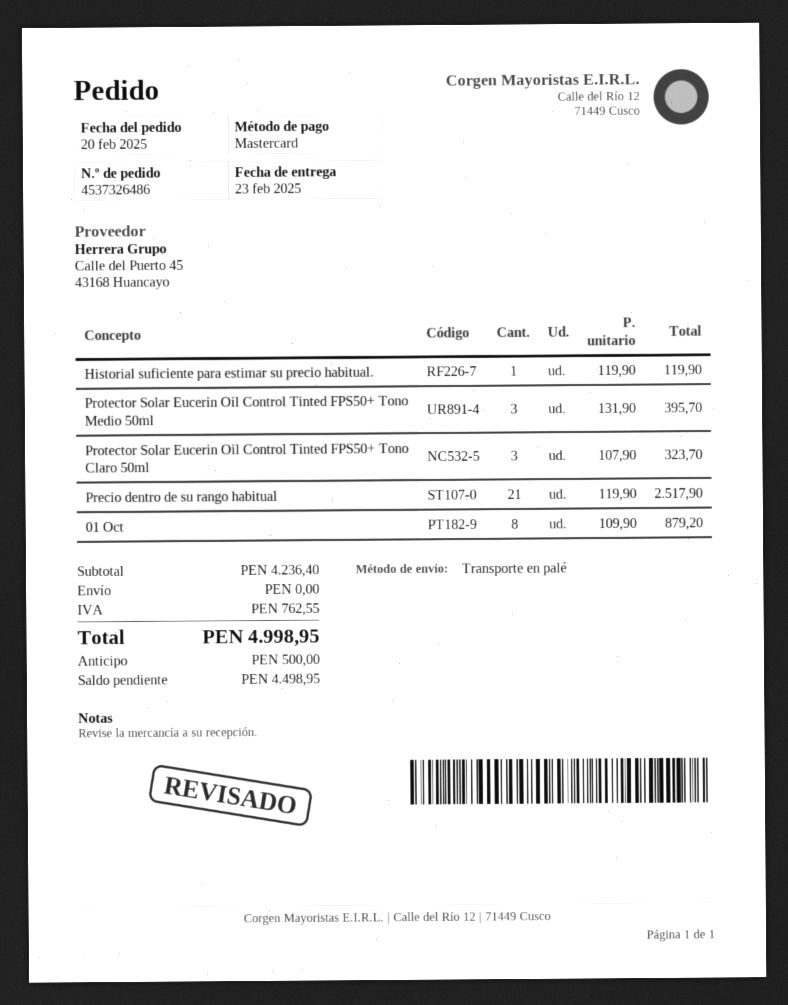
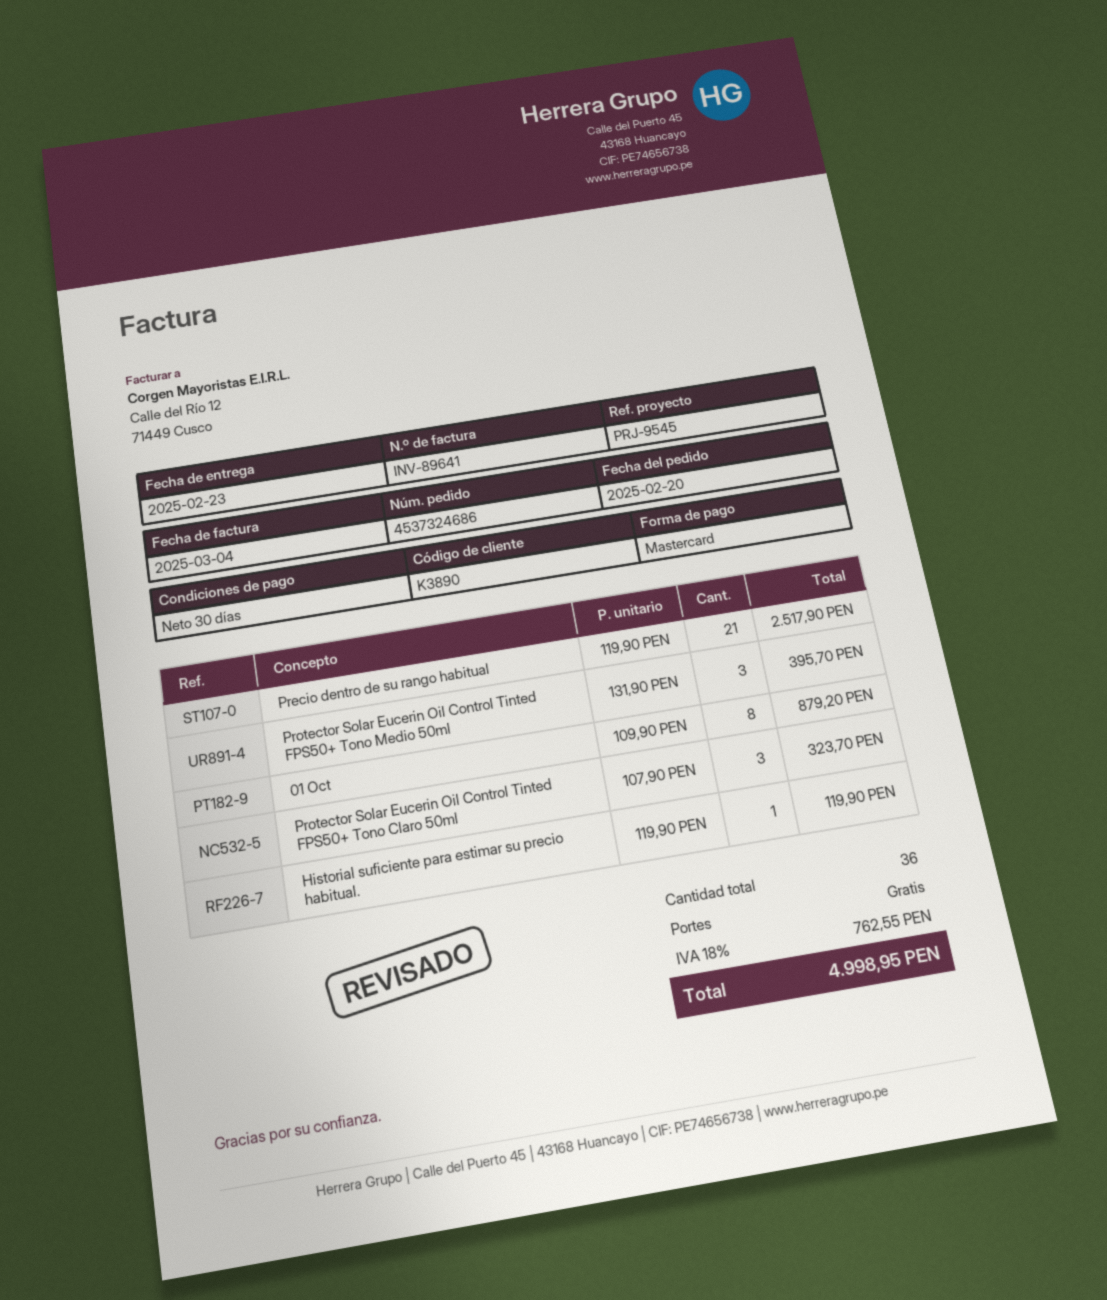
order number: 4537326486 -> 4537324686

